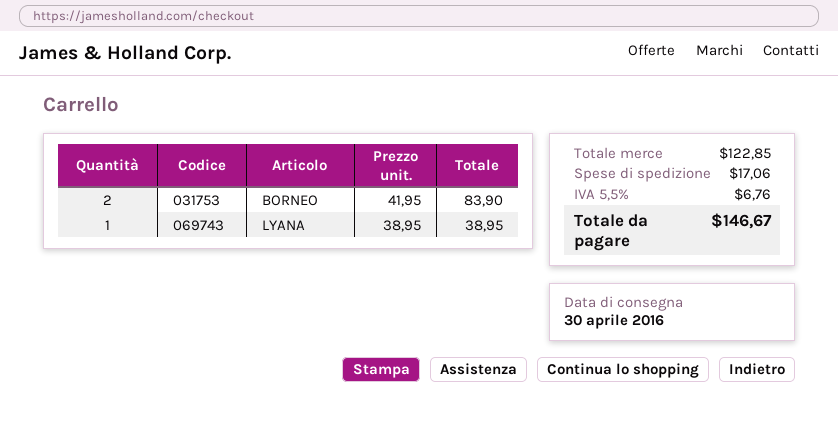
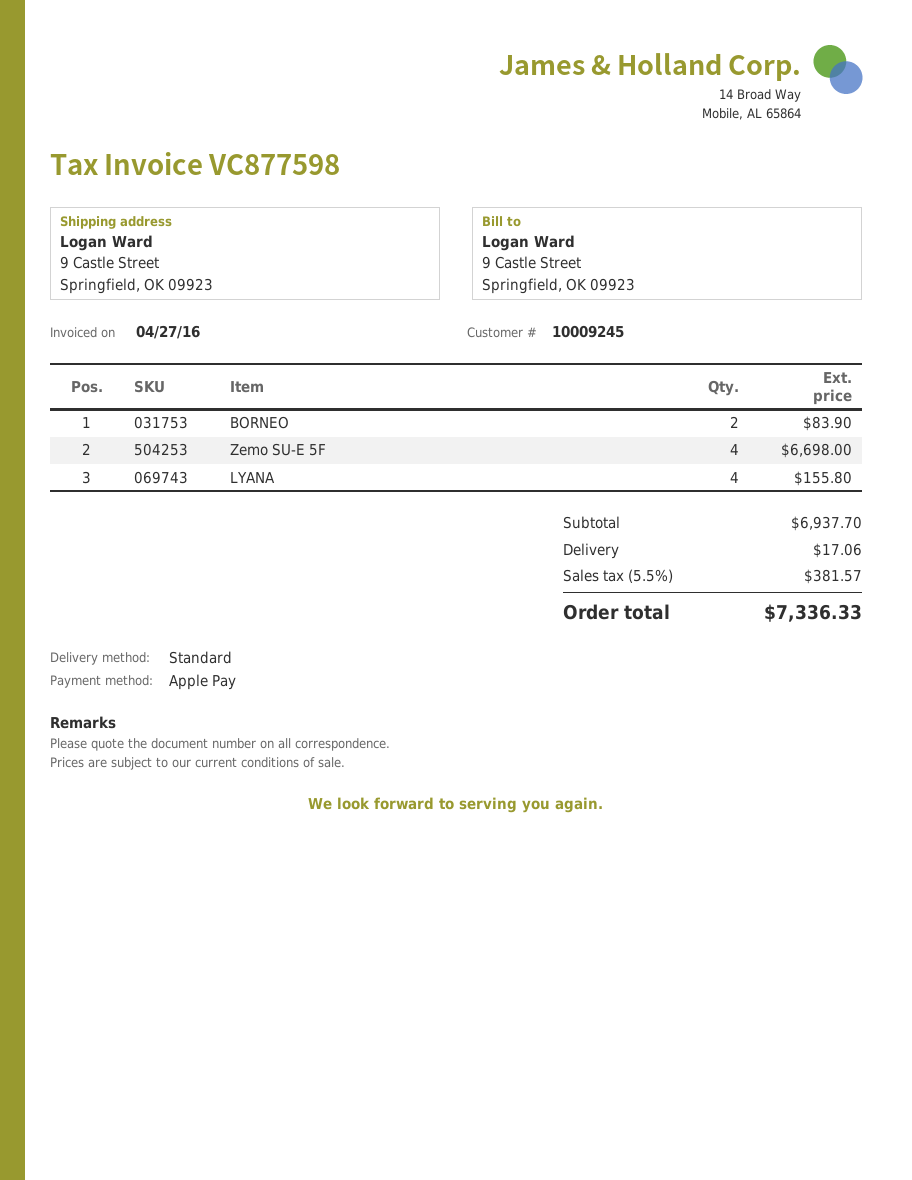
LYANA: 1 for 38.95 -> 4 for 155.80
Zemo SU-E 5F: none -> 4 for 6698.00
subtotal: 122.85 -> 6937.70
tax: 5.5% = 6.76 -> 5.5% = 381.57
total: 146.67 -> 7336.33

